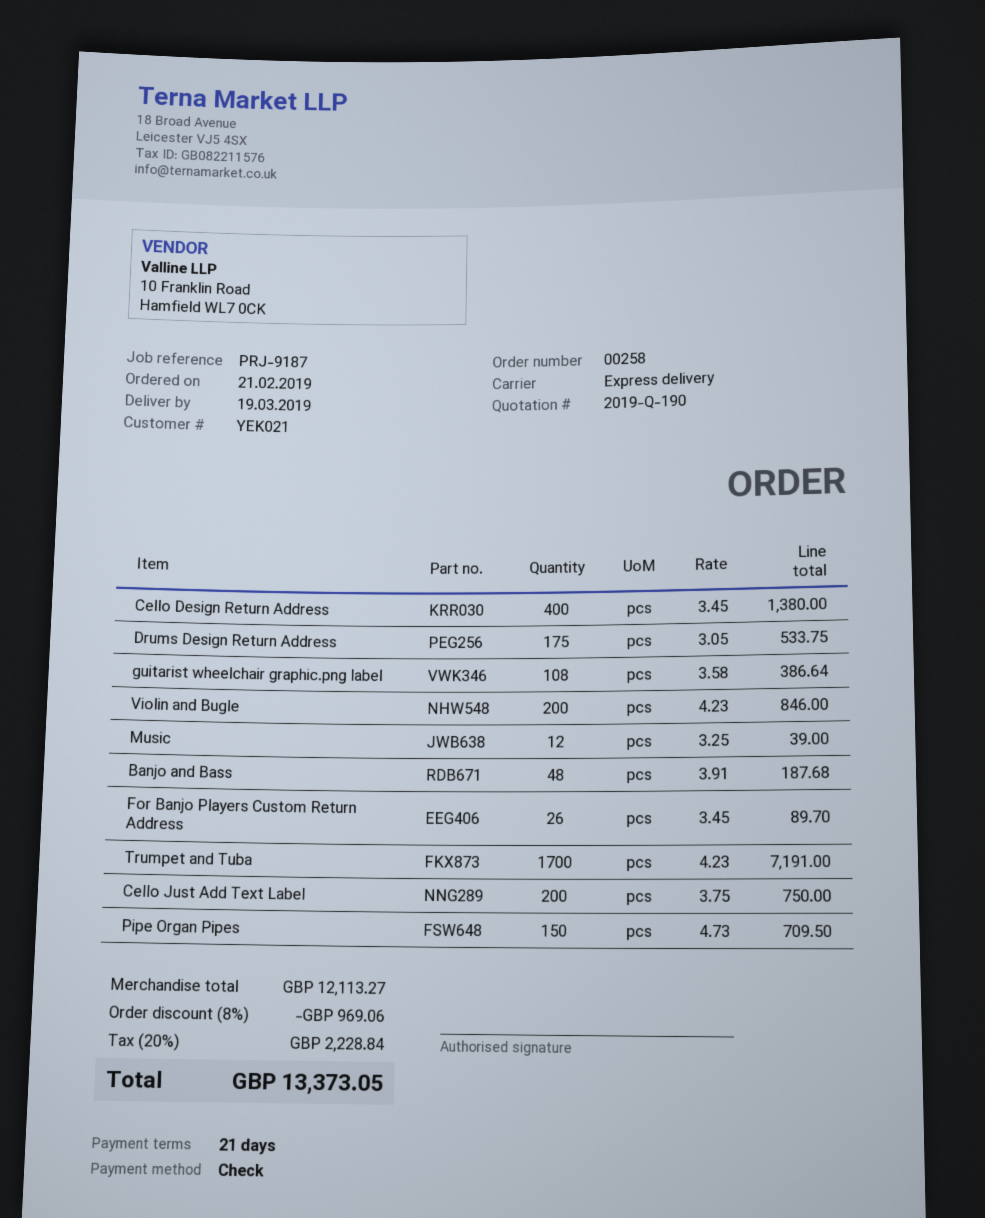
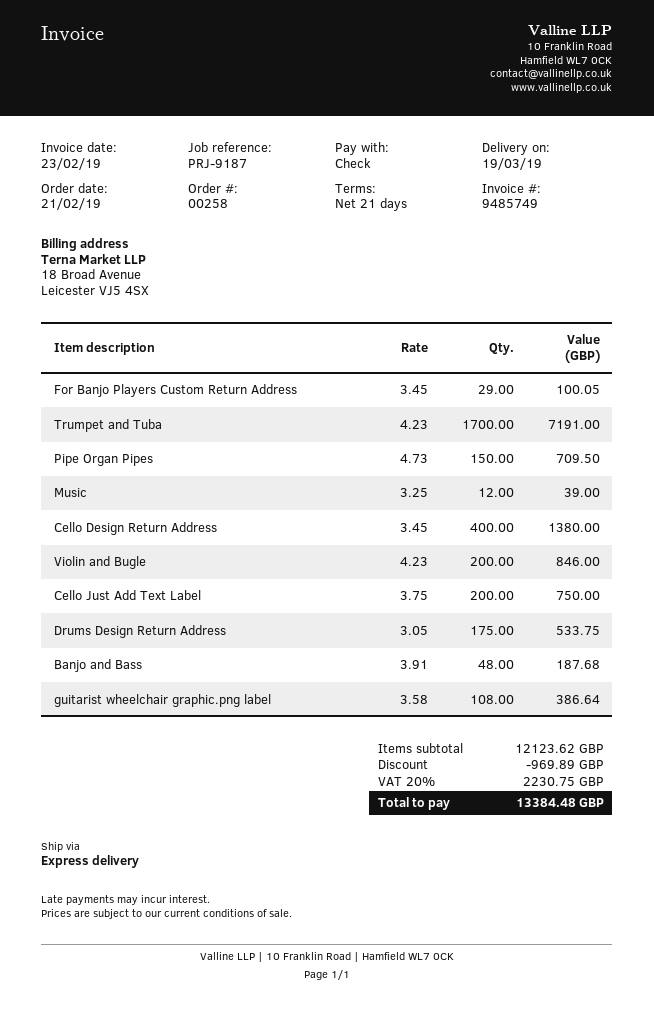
For Banjo Players Custom Return Address: 26 x 3.45 = 89.70 -> 29 x 3.45 = 100.05
subtotal: 12113.27 -> 12123.62
discount: 969.06 -> 969.89
tax: 20% = 2228.84 -> 20% = 2230.75
total: 13373.05 -> 13384.48

